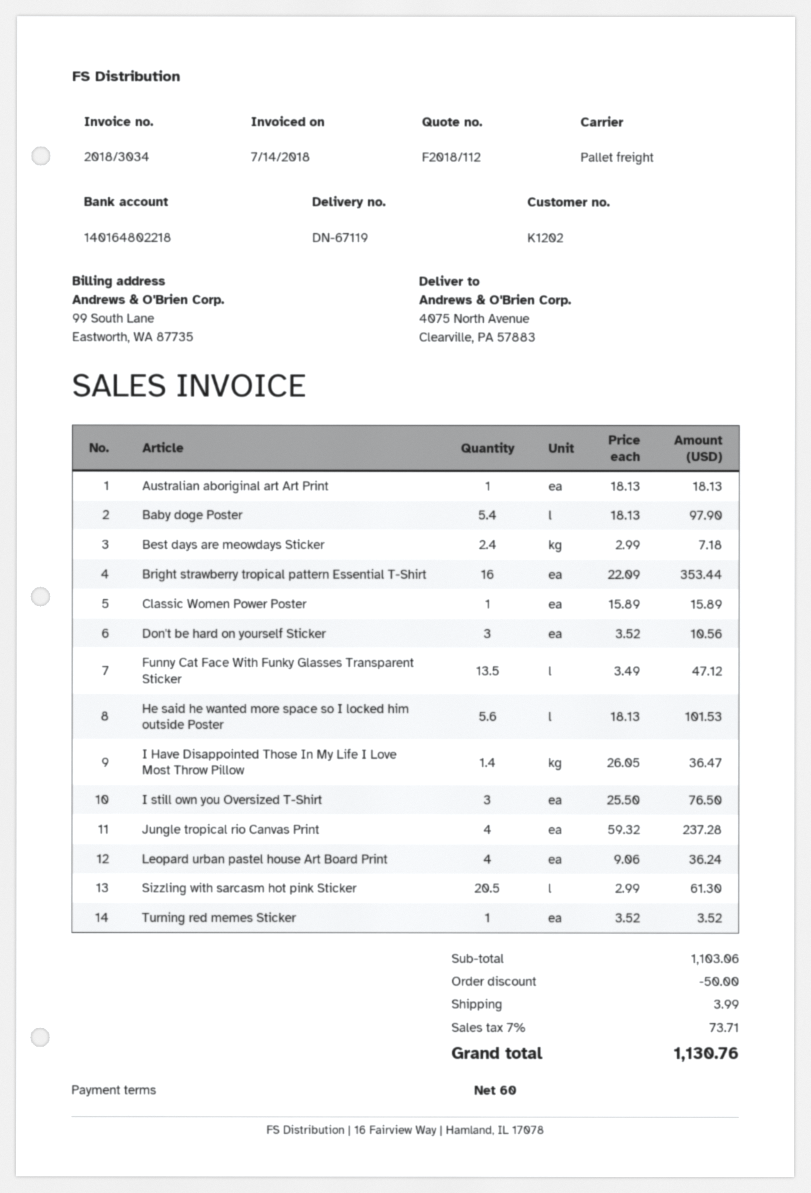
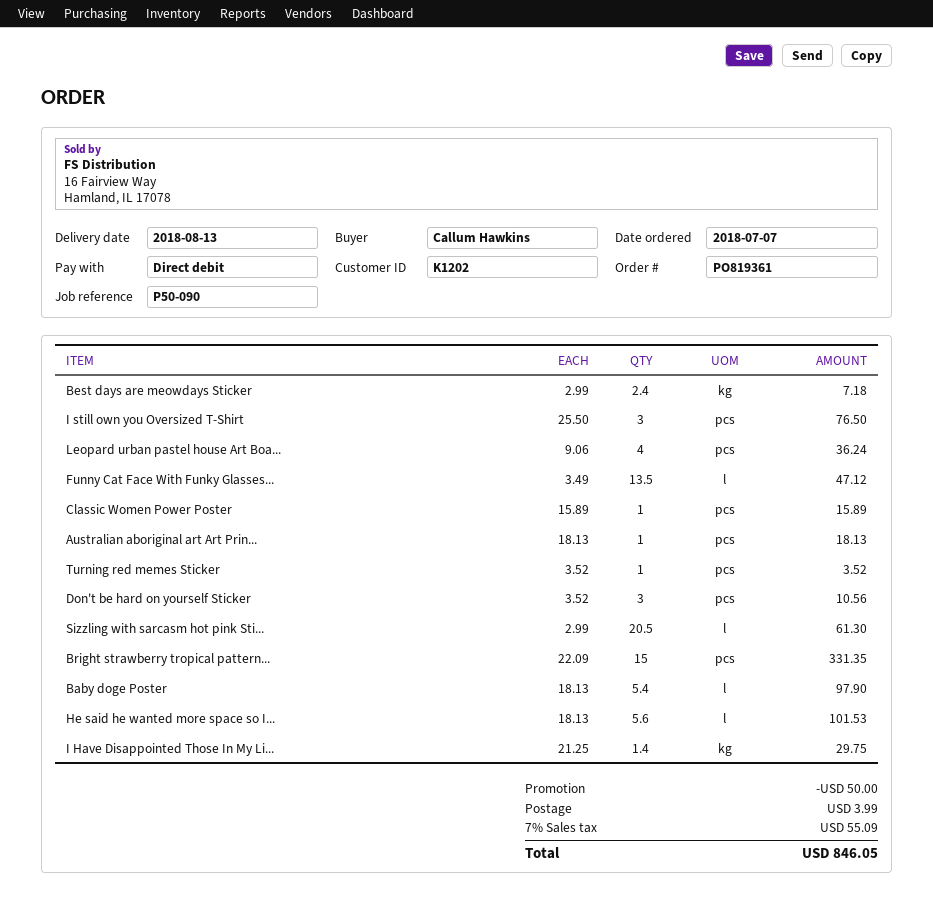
Bright strawberry tropical pattern Essential T-Shirt: 16 x 22.09 = 353.44 -> 15 x 22.09 = 331.35
I Have Disappointed Those In My Life I Love Most Throw Pillow: 1.4 x 26.05 = 36.47 -> 1.4 x 21.25 = 29.75
Jungle tropical rio Canvas Print: 4 x 59.32 = 237.28 -> none
tax: 7% = 73.71 -> 7% = 55.09
total: 1130.76 -> 846.05

